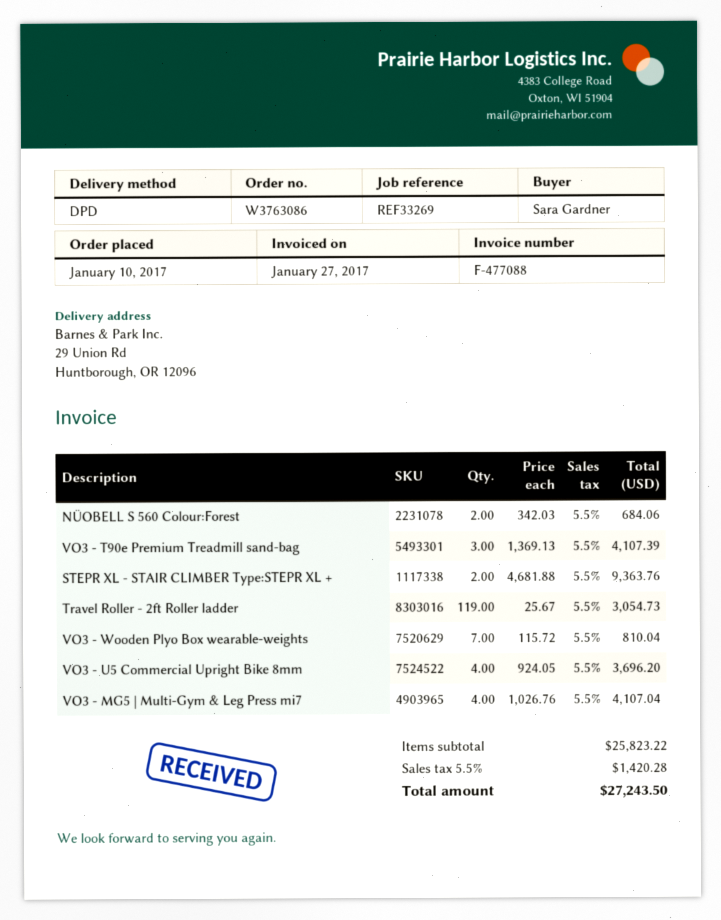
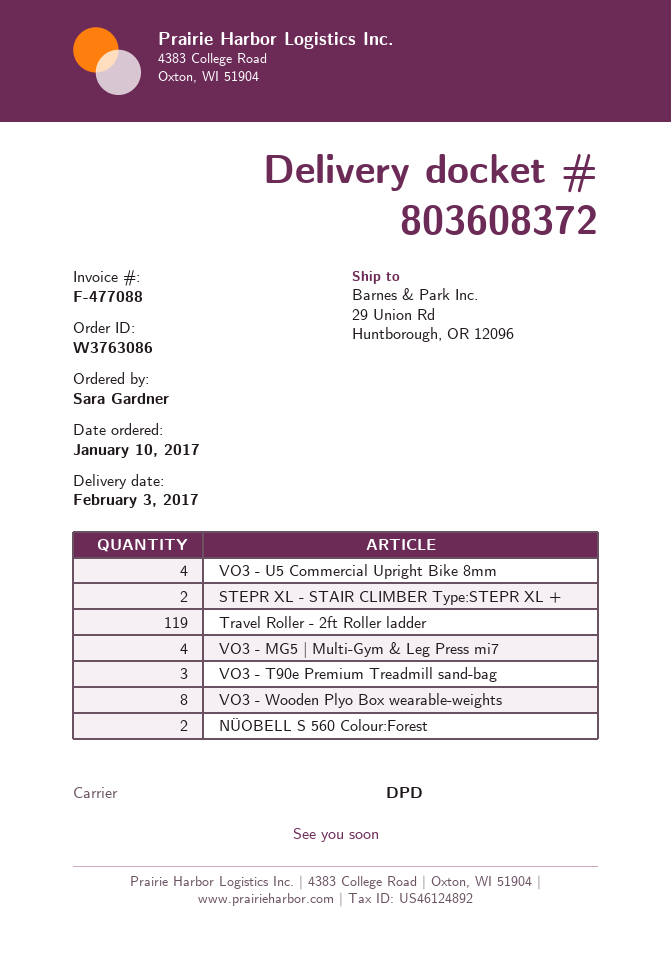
VO3 - Wooden Plyo Box wearable-weights: 7 -> 8

